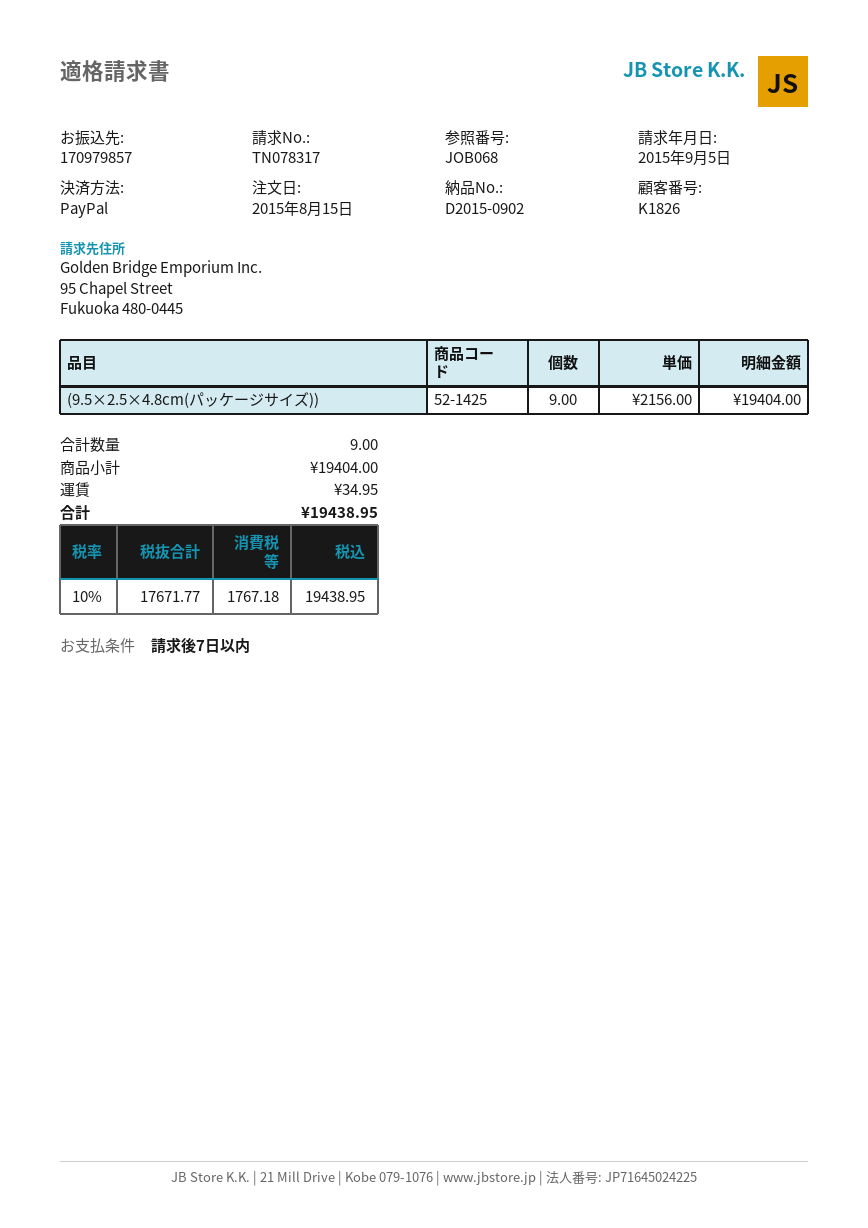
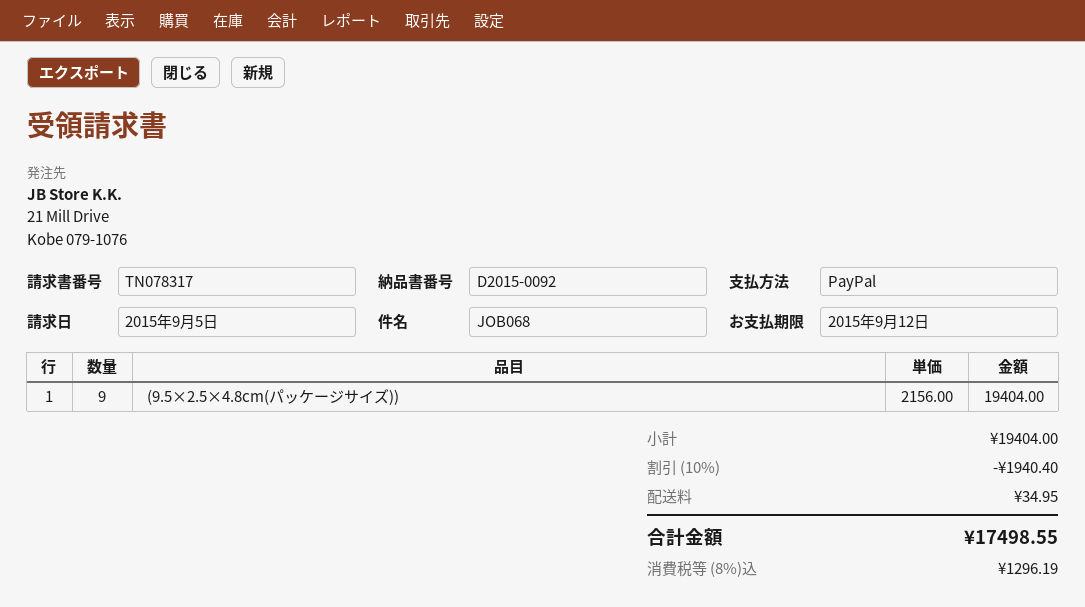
delivery note number: D2015-0902 -> D2015-0092
discount: none -> 10% = 1940.40
tax: 10% = 1767.18 -> 8% = 1296.19
total: 19438.95 -> 17498.55

